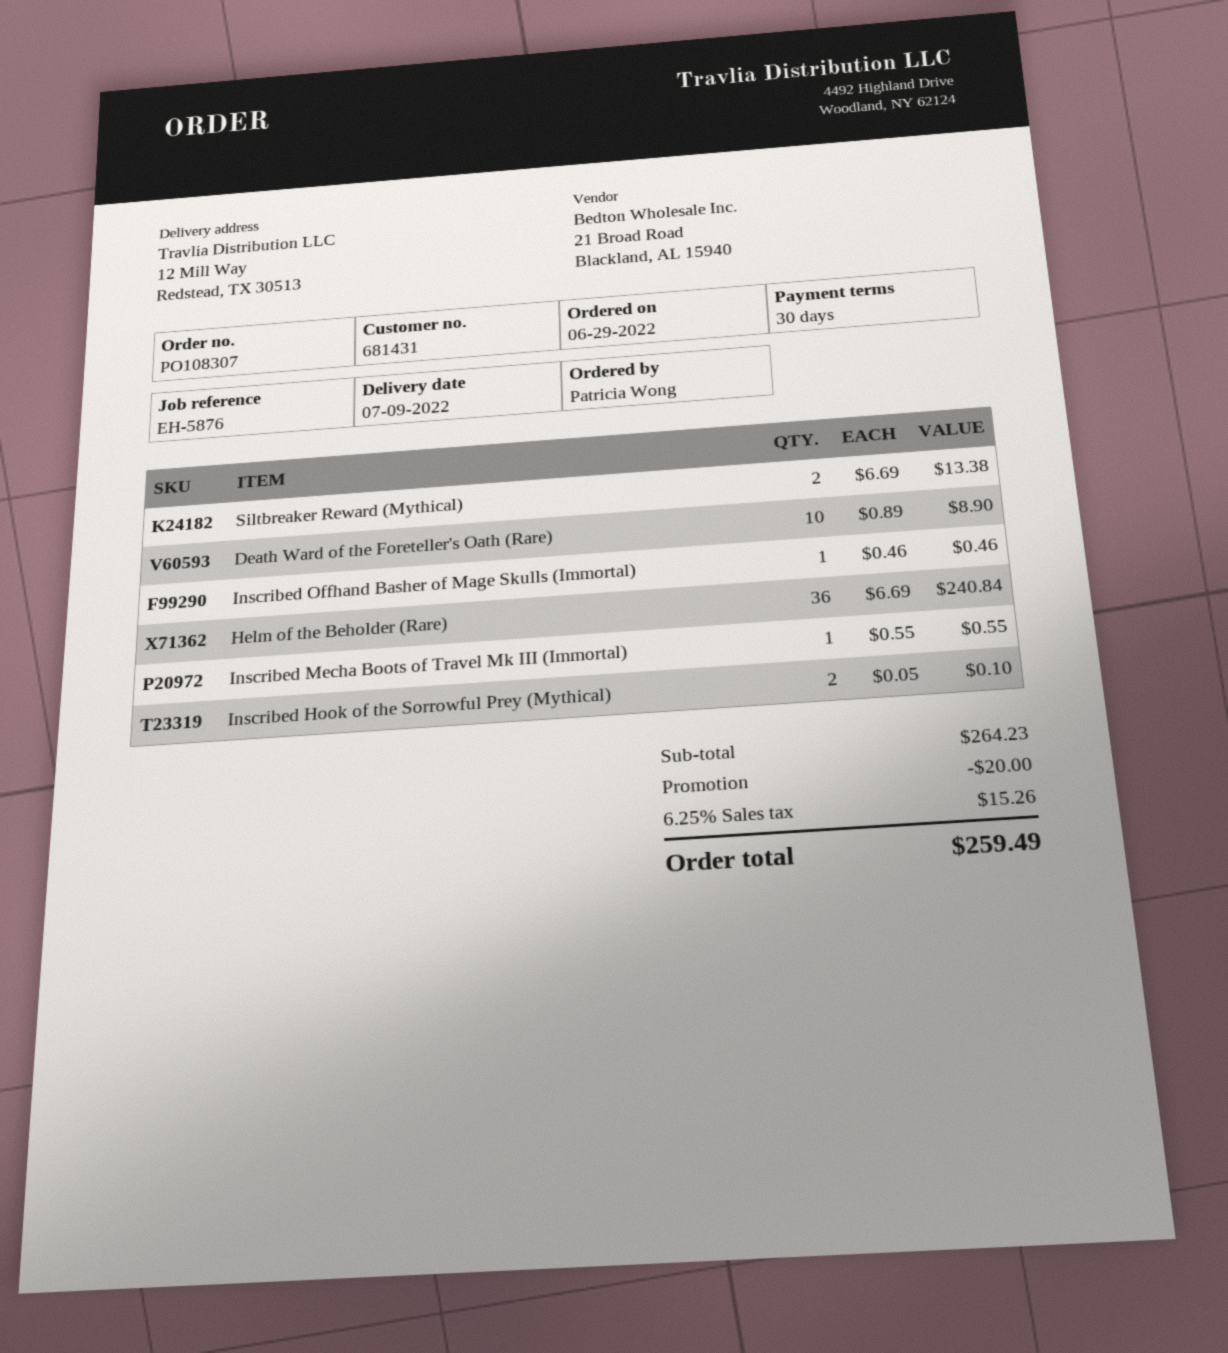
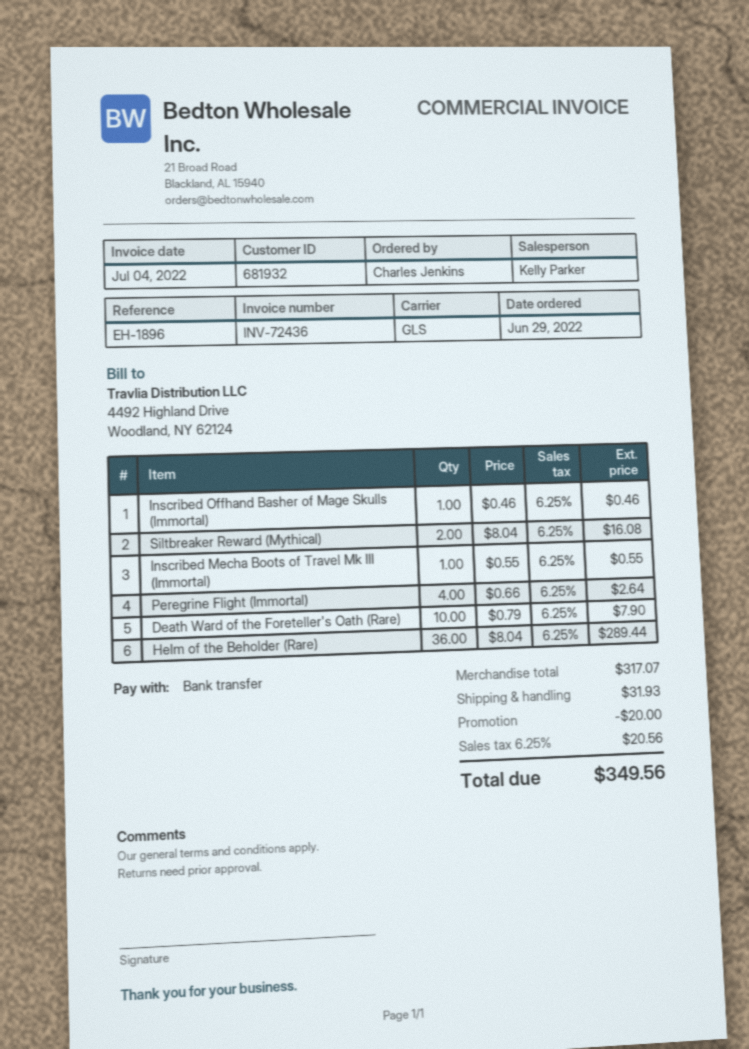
customer number: 681431 -> 681932
reference: EH-5876 -> EH-1896
ordered by: Patricia Wong -> Charles Jenkins
Siltbreaker Reward (Mythical): 2 x 6.69 = 13.38 -> 2 x 8.04 = 16.08
Death Ward of the Foreteller's Oath (Rare): 10 x 0.89 = 8.90 -> 10 x 0.79 = 7.90
Helm of the Beholder (Rare): 36 x 6.69 = 240.84 -> 36 x 8.04 = 289.44
Inscribed Hook of the Sorrowful Prey (Mythical): 2 x 0.05 = 0.10 -> none
Peregrine Flight (Immortal): none -> 4 x 0.66 = 2.64
subtotal: 264.23 -> 317.07
shipping: none -> 31.93
tax: 6.25% = 15.26 -> 6.25% = 20.56
total: 259.49 -> 349.56

